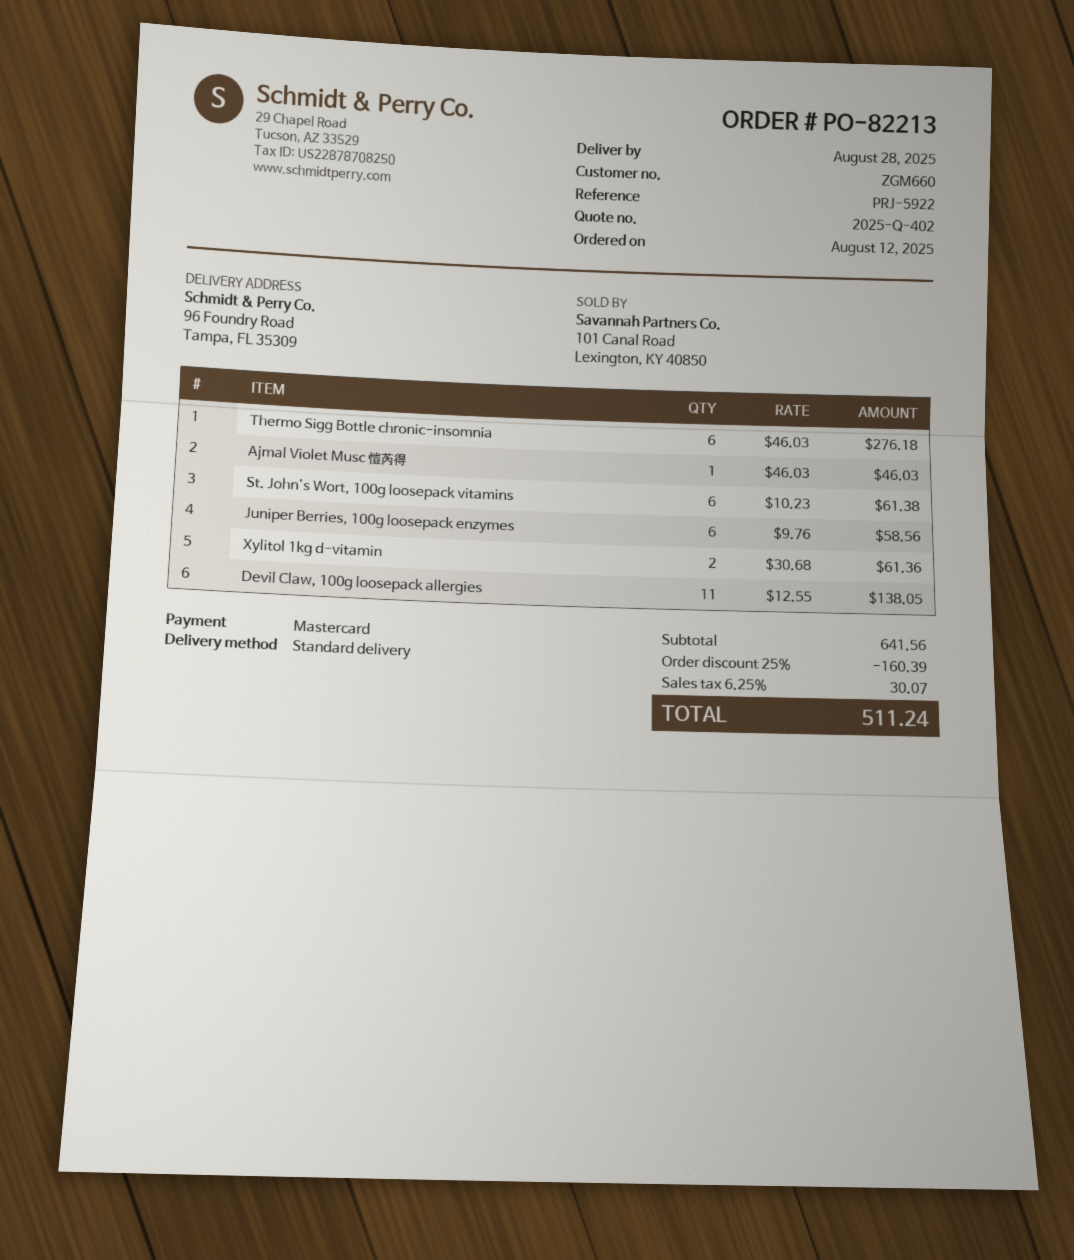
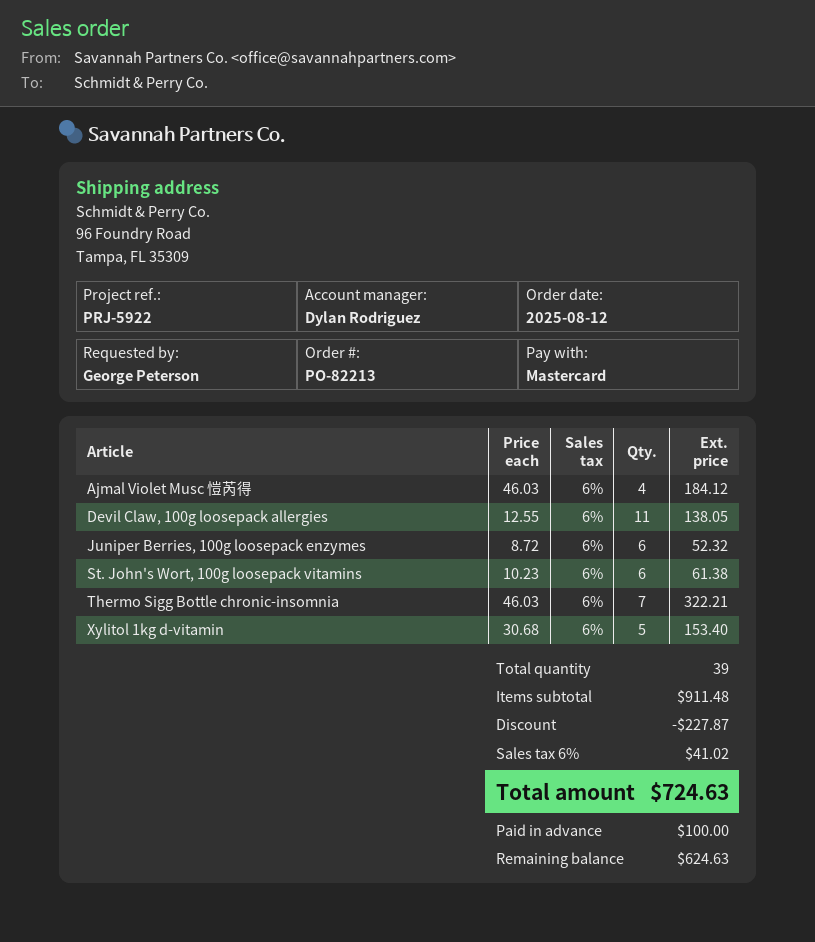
Thermo Sigg Bottle chronic-insomnia: 6 x 46.03 = 276.18 -> 7 x 46.03 = 322.21
Ajmal Violet Musc 愷芮得: 1 x 46.03 = 46.03 -> 4 x 46.03 = 184.12
Juniper Berries, 100g loosepack enzymes: 6 x 9.76 = 58.56 -> 6 x 8.72 = 52.32
Xylitol 1kg d-vitamin: 2 x 30.68 = 61.36 -> 5 x 30.68 = 153.40
subtotal: 641.56 -> 911.48
discount: 160.39 -> 227.87
tax: 6.25% = 30.07 -> 6% = 41.02
total: 511.24 -> 724.63

